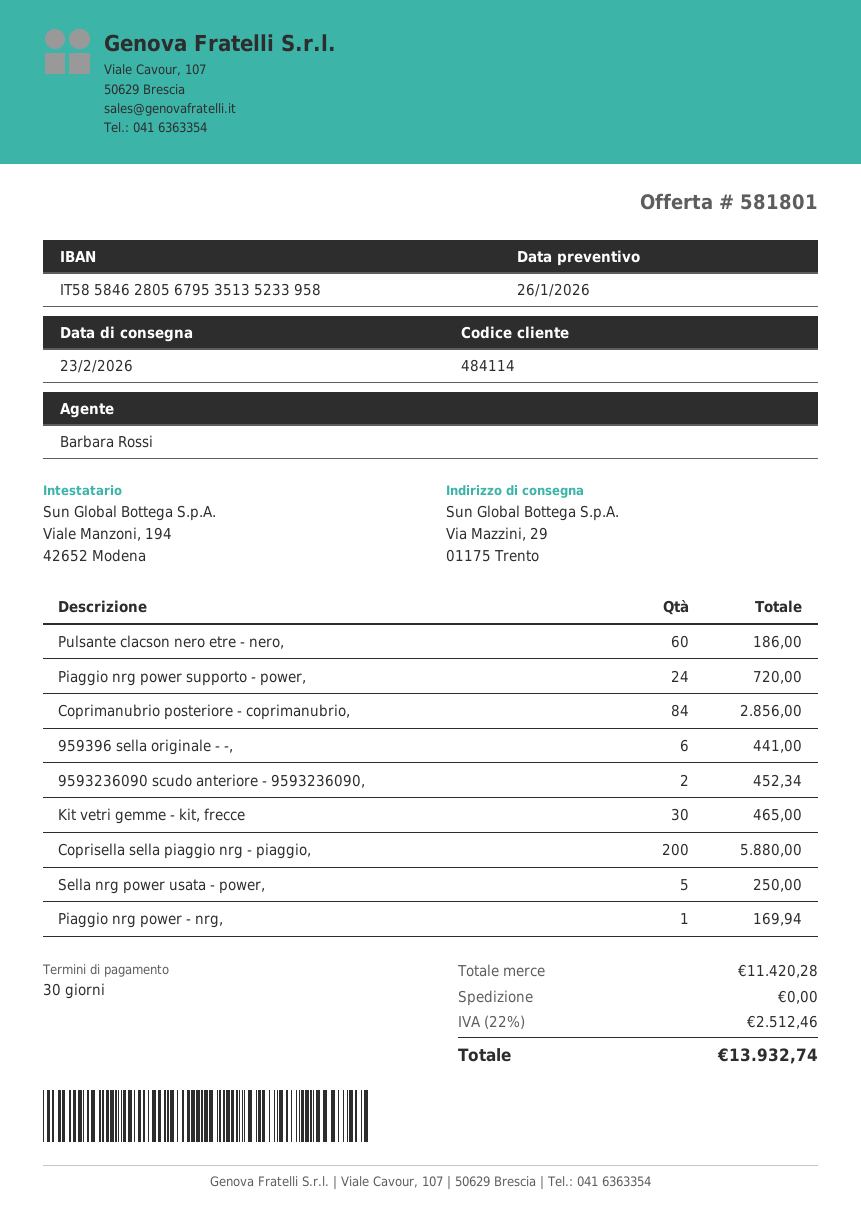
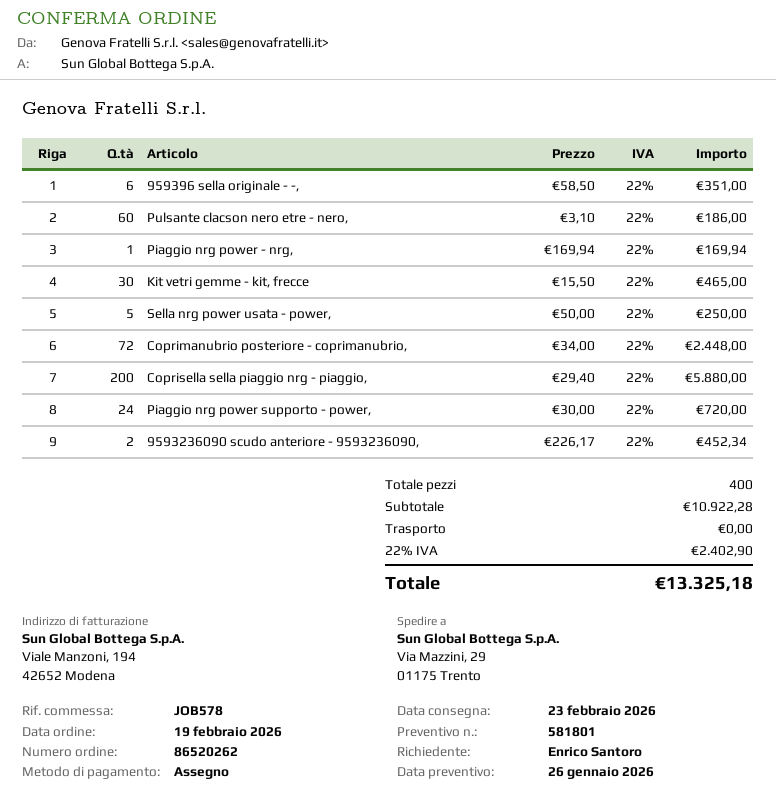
Coprimanubrio posteriore - coprimanubrio,: 84 for 2856.00 -> 72 for 2448.00
959396 sella originale - -,: 6 for 441.00 -> 6 for 351.00
subtotal: 11420.28 -> 10922.28
tax: 22% = 2512.46 -> 22% = 2402.90
total: 13932.74 -> 13325.18

